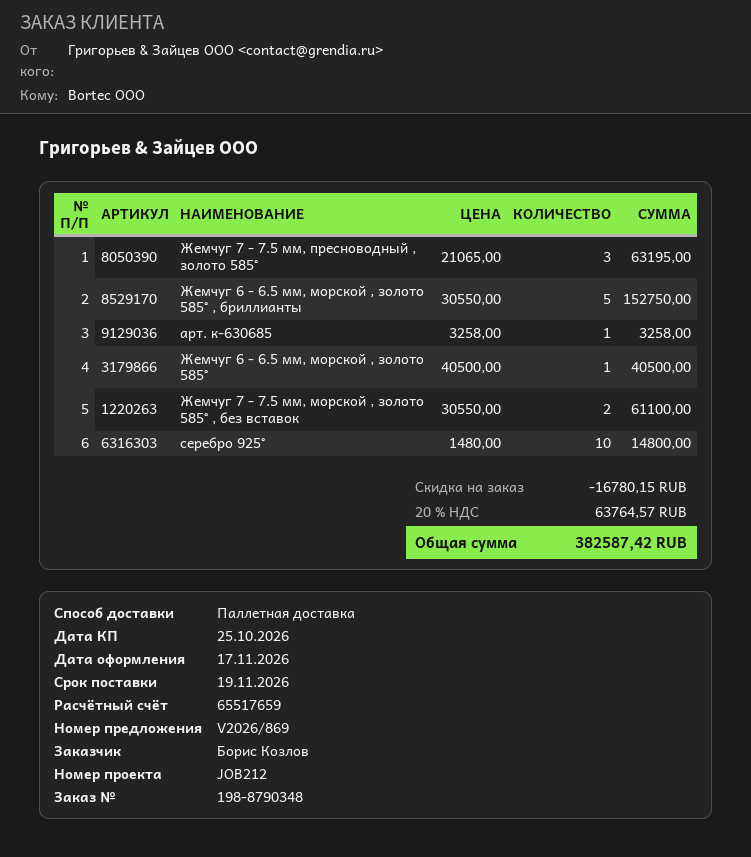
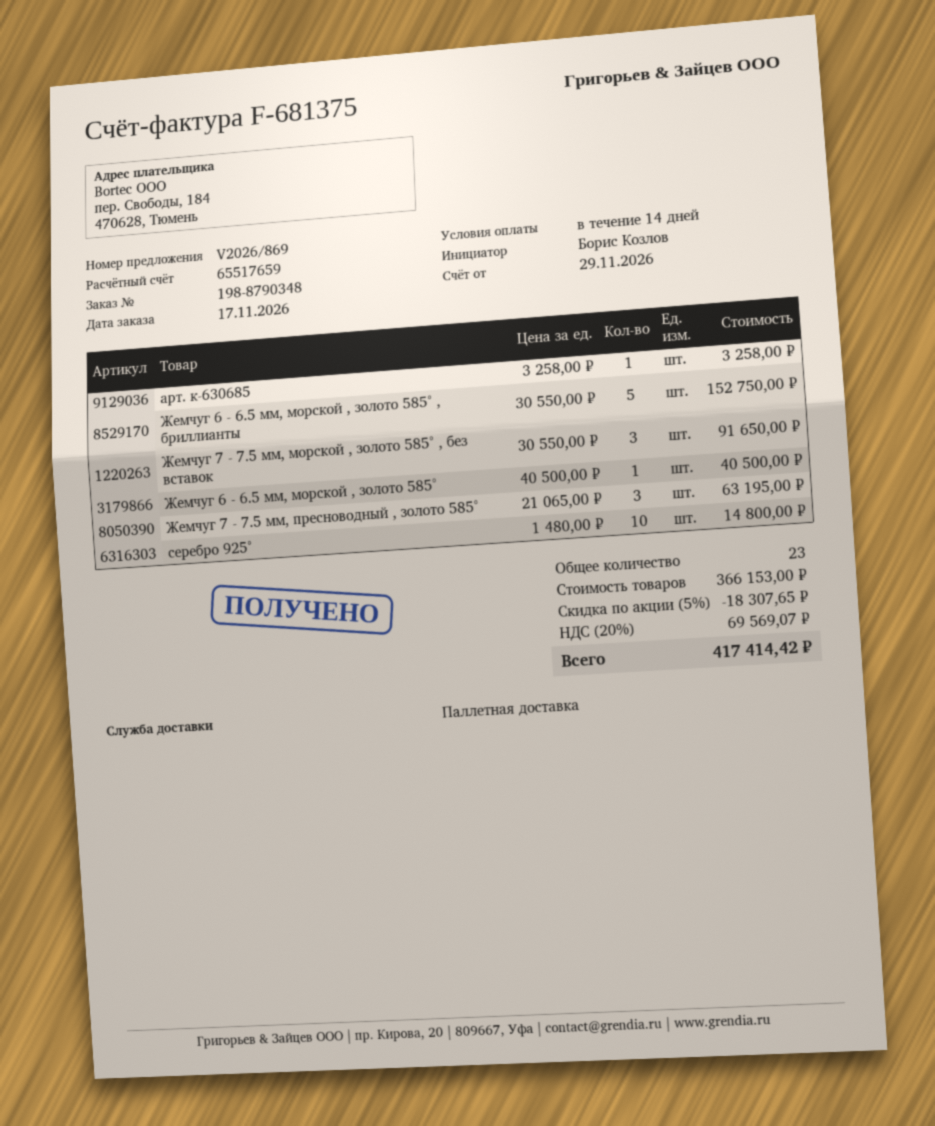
Жемчуг 7 - 7.5 мм, морской , золото 585° , без вставок: 2 x 30550.00 = 61100.00 -> 3 x 30550.00 = 91650.00
discount: 16780.15 -> 18307.65
tax: 20% = 63764.57 -> 20% = 69569.07
total: 382587.42 -> 417414.42

